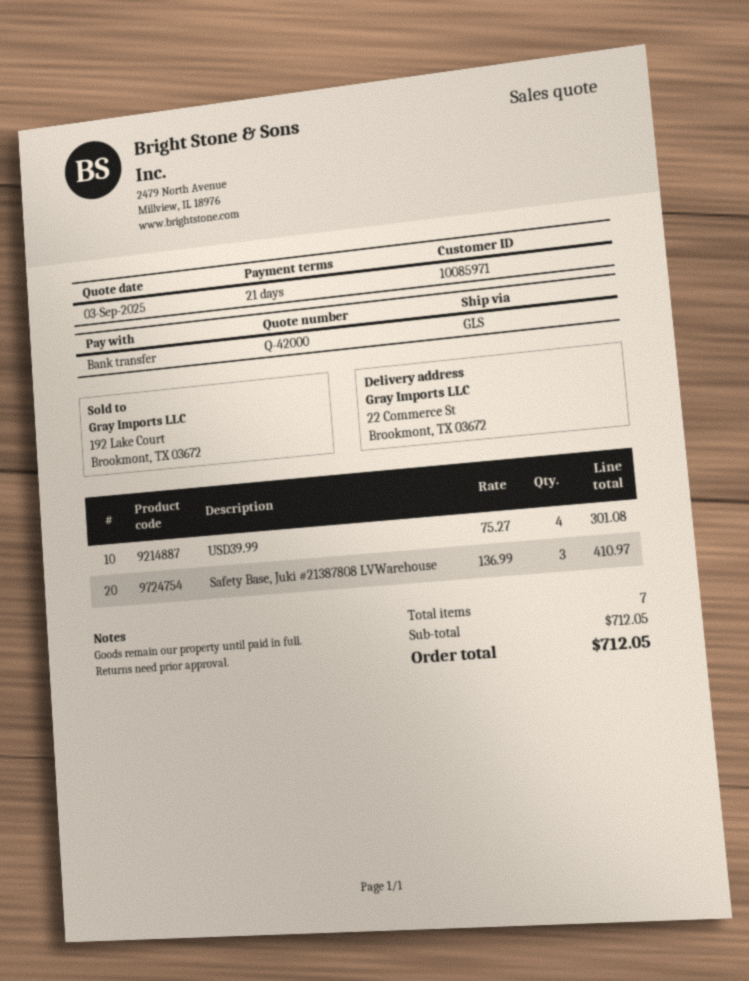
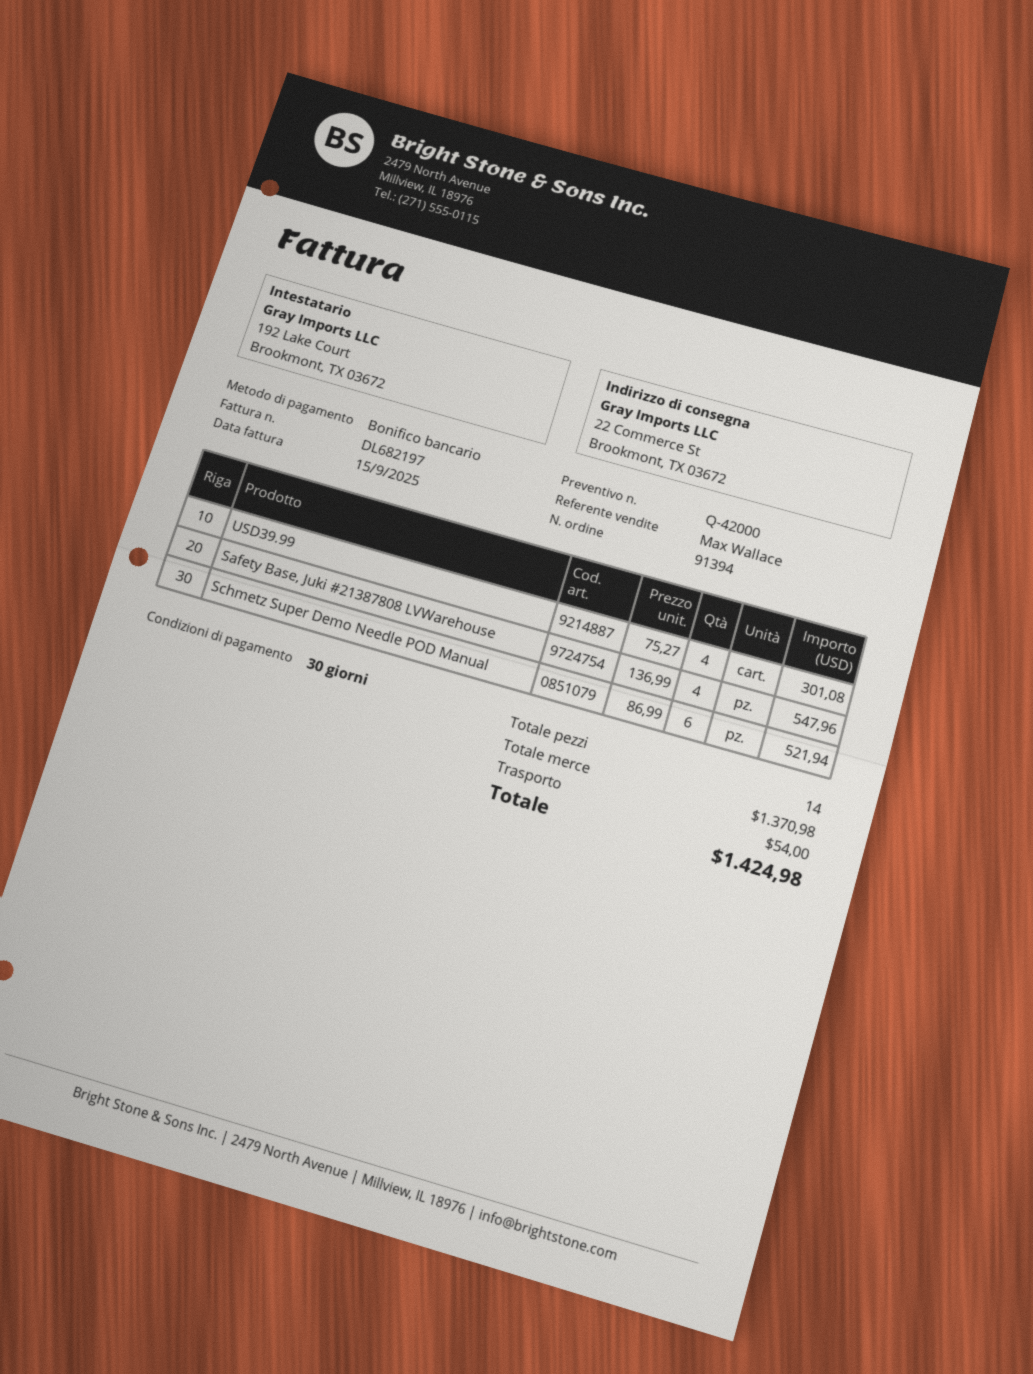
payment terms: 21 days -> 30 days
Safety Base, Juki #21387808 LVWarehouse: 3 x 136.99 = 410.97 -> 4 x 136.99 = 547.96
Schmetz Super Demo Needle POD Manual: none -> 6 x 86.99 = 521.94
total quantity: 7 -> 14
subtotal: 712.05 -> 1370.98
shipping: none -> 54.00
total: 712.05 -> 1424.98

